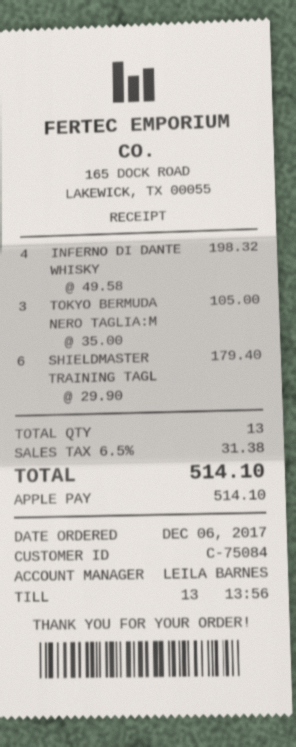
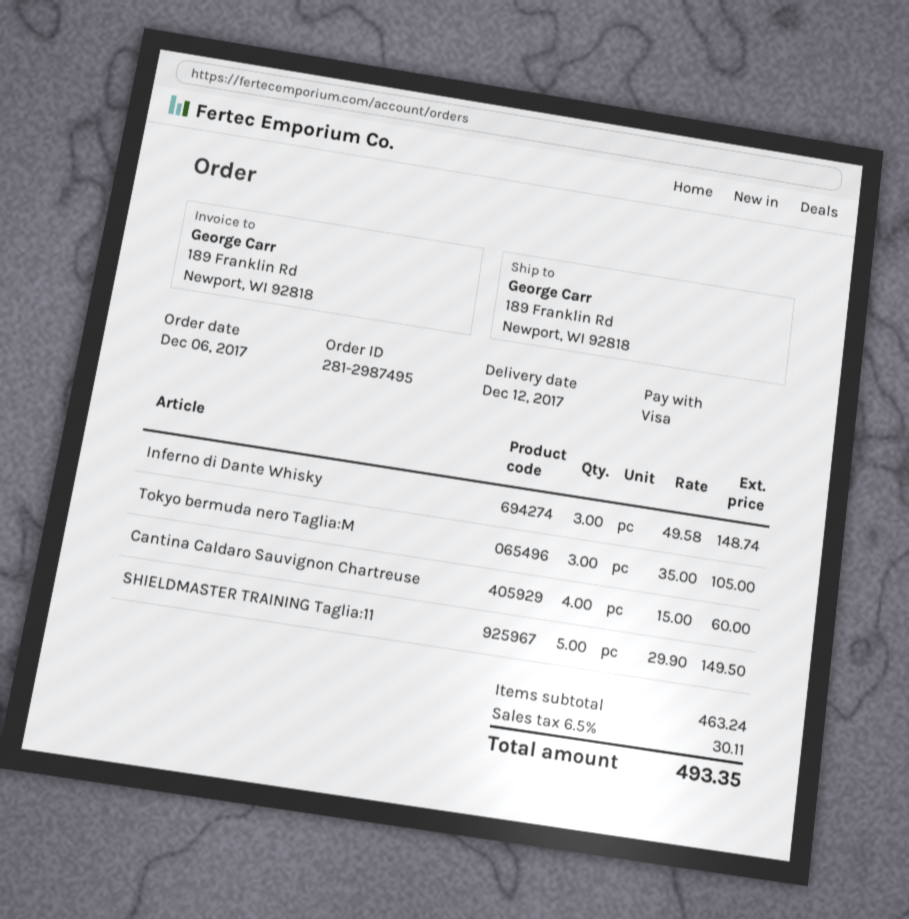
payment method: Apple Pay -> Visa
INFERNO DI DANTE WHISKY: 4 x 49.58 = 198.32 -> 3 x 49.58 = 148.74
SHIELDMASTER TRAINING TAGL: 6 x 29.90 = 179.40 -> 5 x 29.90 = 149.50
Cantina Caldaro Sauvignon Chartreuse: none -> 4 x 15.00 = 60.00
tax: 6.5% = 31.38 -> 6.5% = 30.11
total: 514.10 -> 493.35

